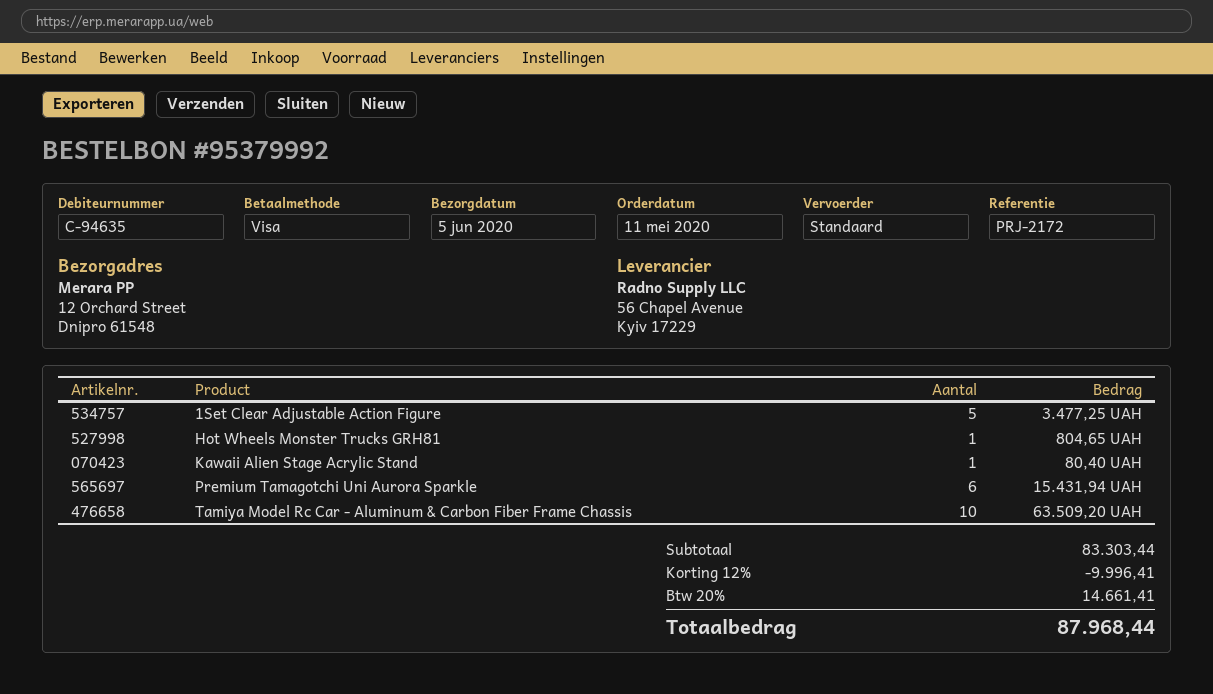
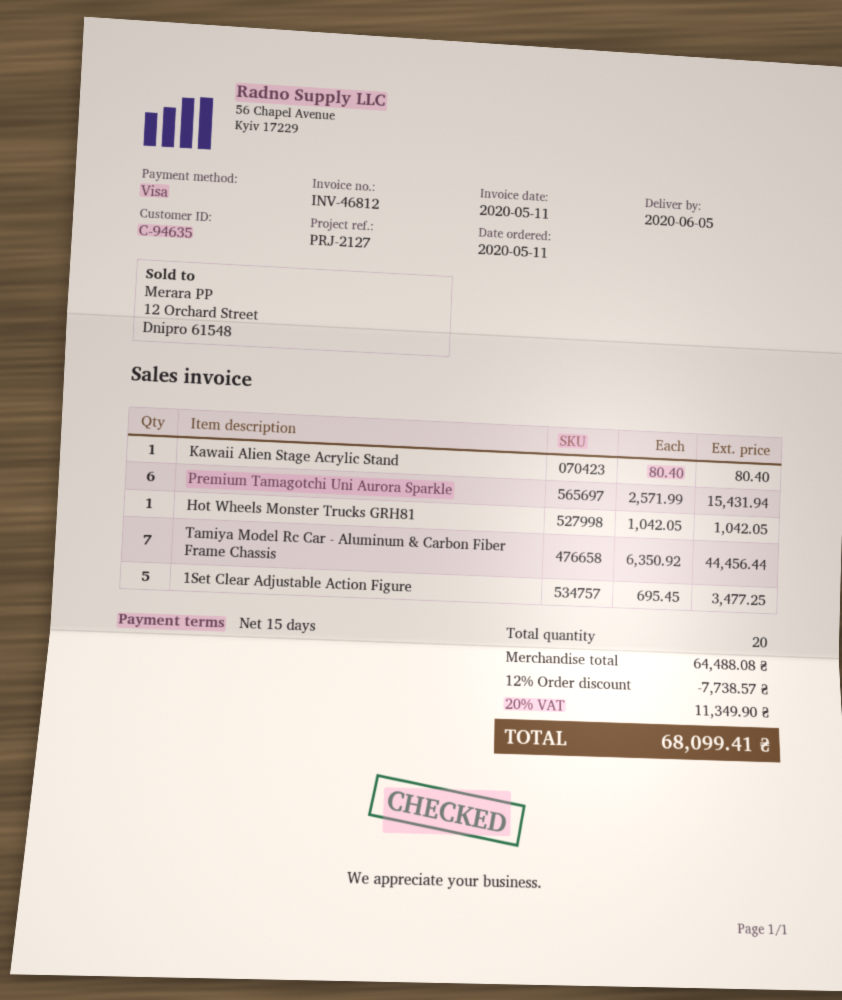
reference: PRJ-2172 -> PRJ-2127
Hot Wheels Monster Trucks GRH81: 1 for 804.65 -> 1 for 1042.05
Tamiya Model Rc Car - Aluminum & Carbon Fiber Frame Chassis: 10 for 63509.20 -> 7 for 44456.44
subtotal: 83303.44 -> 64488.08
discount: 12% = 9996.41 -> 12% = 7738.57
tax: 20% = 14661.41 -> 20% = 11349.90
total: 87968.44 -> 68099.41

